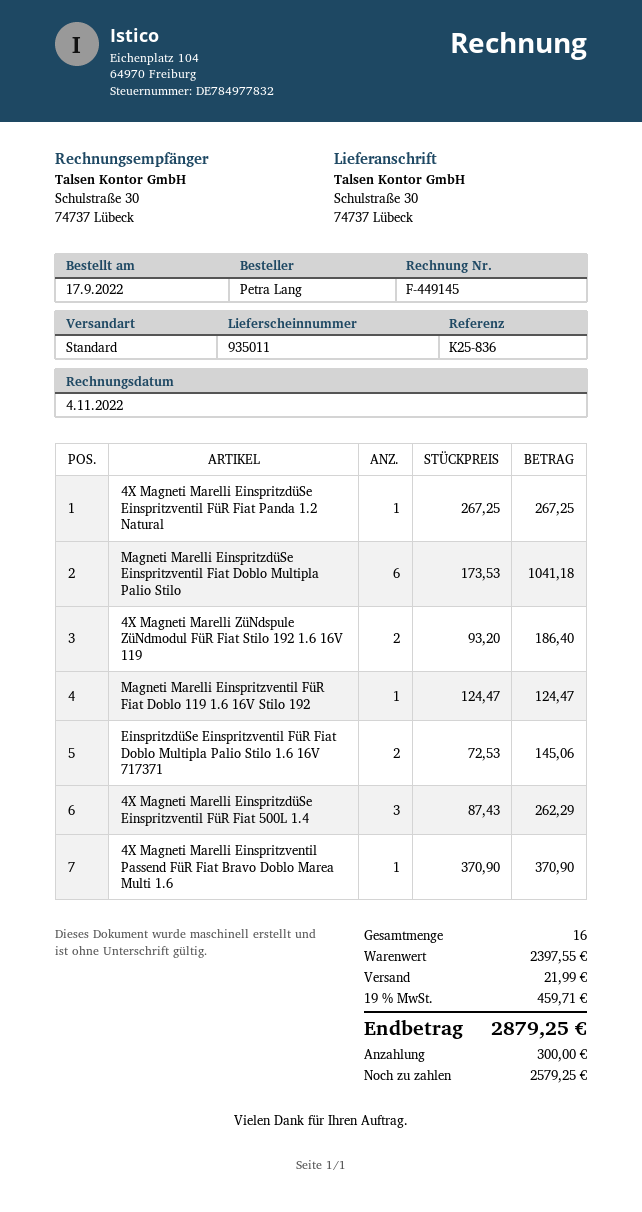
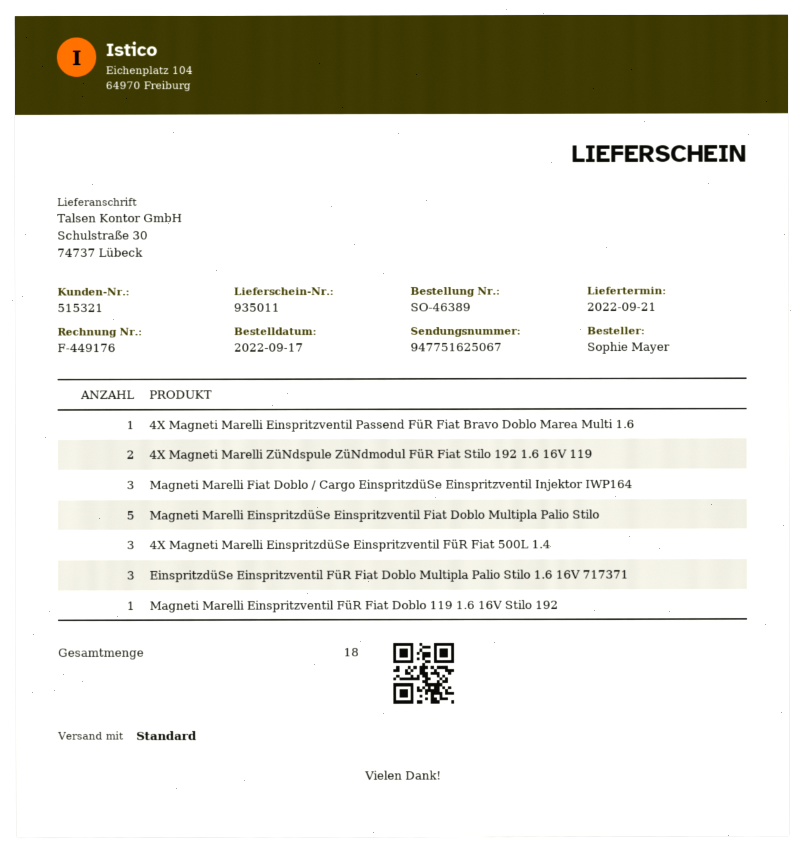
invoice number: F-449145 -> F-449176
ordered by: Petra Lang -> Sophie Mayer
4X Magneti Marelli EinspritzdüSe Einspritzventil FüR Fiat Panda 1.2 Natural: 1 -> none
Magneti Marelli EinspritzdüSe Einspritzventil Fiat Doblo Multipla Palio Stilo: 6 -> 5
EinspritzdüSe Einspritzventil FüR Fiat Doblo Multipla Palio Stilo 1.6 16V 717371: 2 -> 3
Magneti Marelli Fiat Doblo / Cargo EinspritzdüSe Einspritzventil Injektor IWP164: none -> 3
total quantity: 16 -> 18

